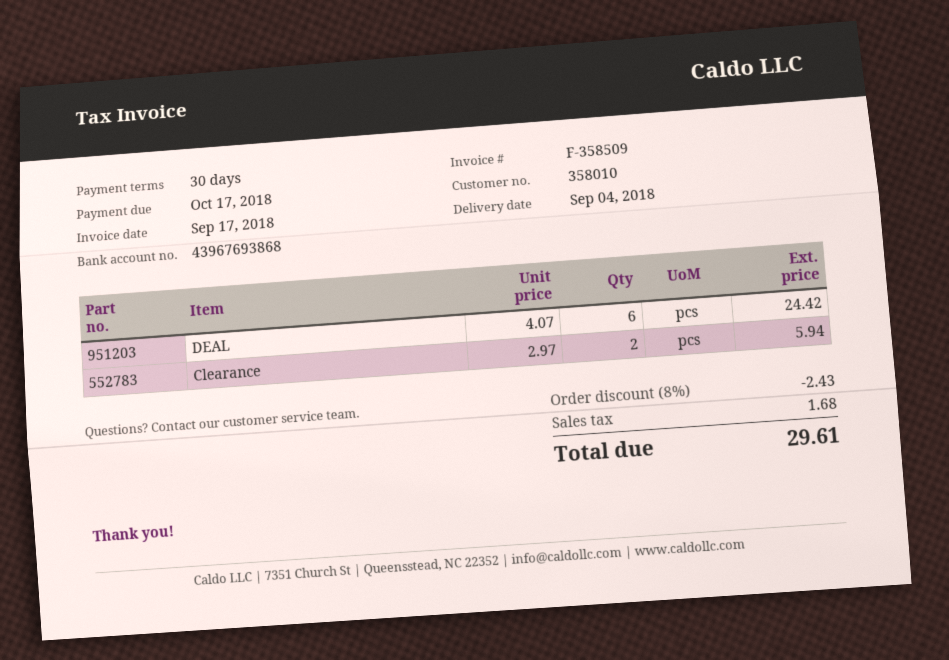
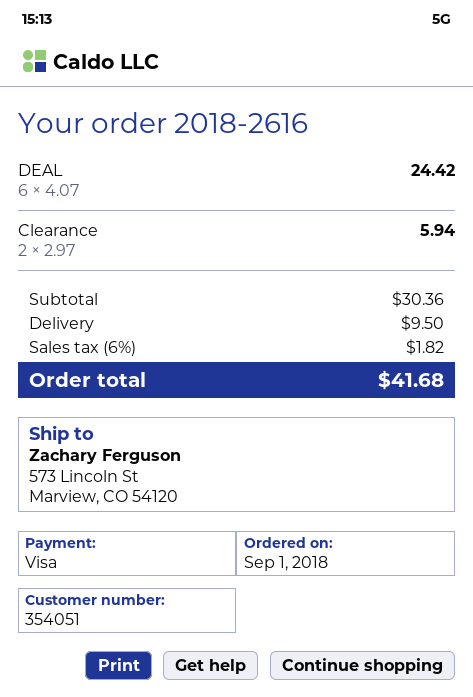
customer number: 358010 -> 354051
discount: 8% = 2.43 -> none
shipping: none -> 9.50
tax: 1.68 -> 1.82
total: 29.61 -> 41.68

